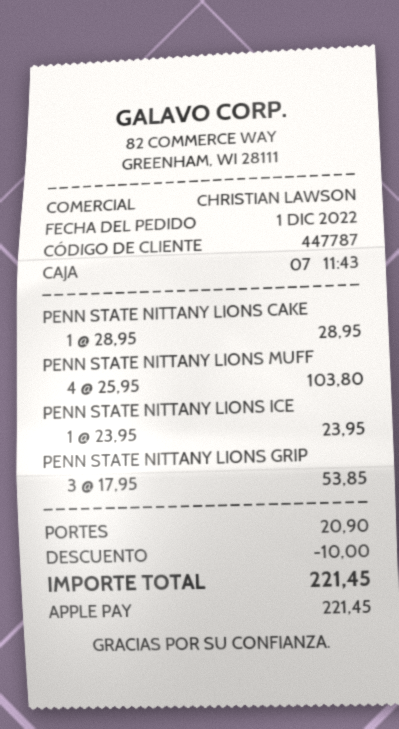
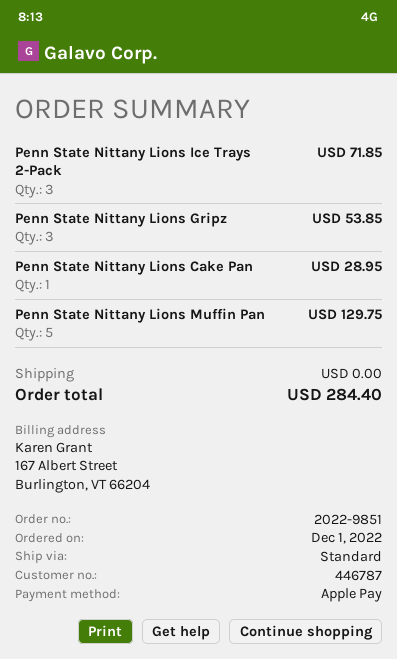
customer number: 447787 -> 446787
PENN STATE NITTANY LIONS MUFF: 4 for 103.80 -> 5 for 129.75
PENN STATE NITTANY LIONS ICE: 1 for 23.95 -> 3 for 71.85
discount: 10.00 -> none
shipping: 20.90 -> 0.00
total: 221.45 -> 284.40

